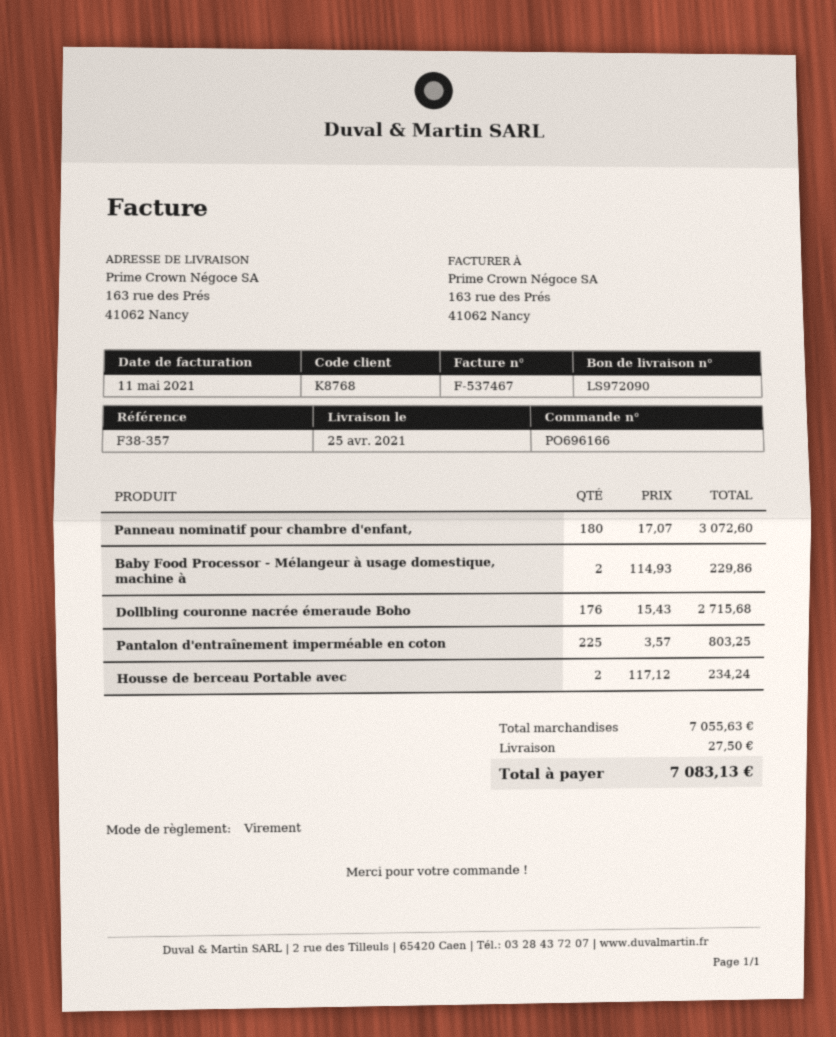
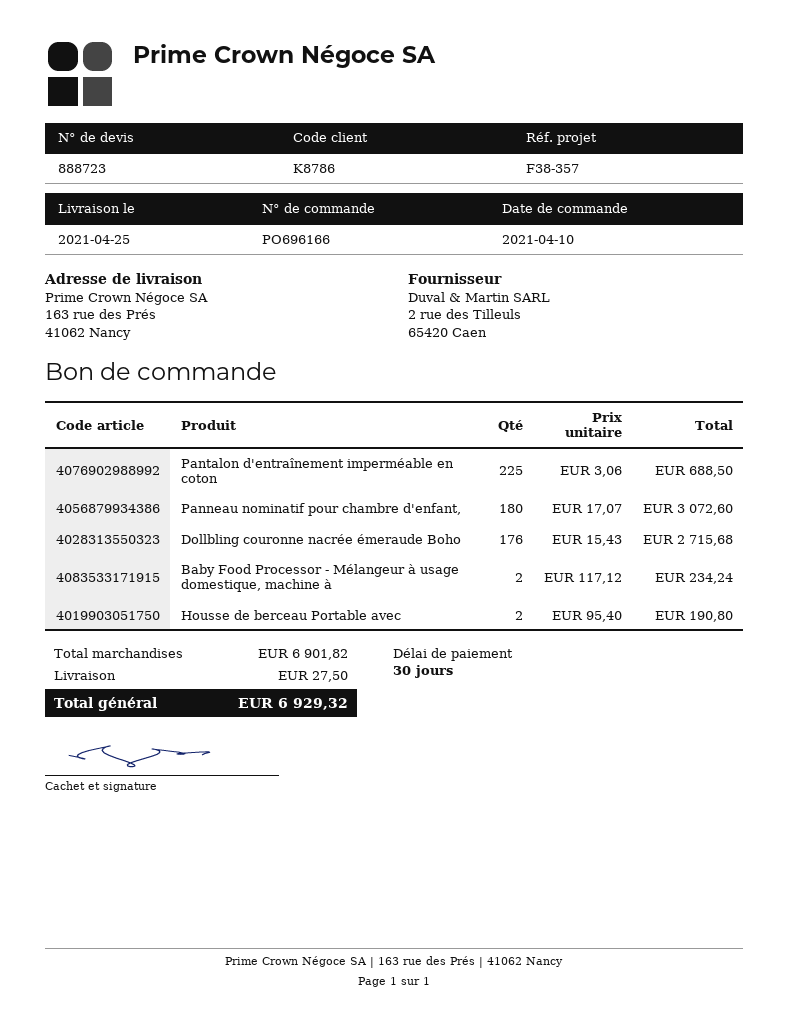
customer number: K8768 -> K8786
Baby Food Processor - Mélangeur à usage domestique, machine à: 2 x 114.93 = 229.86 -> 2 x 117.12 = 234.24
Pantalon d'entraînement imperméable en coton: 225 x 3.57 = 803.25 -> 225 x 3.06 = 688.50
Housse de berceau Portable avec: 2 x 117.12 = 234.24 -> 2 x 95.40 = 190.80
subtotal: 7055.63 -> 6901.82
total: 7083.13 -> 6929.32

